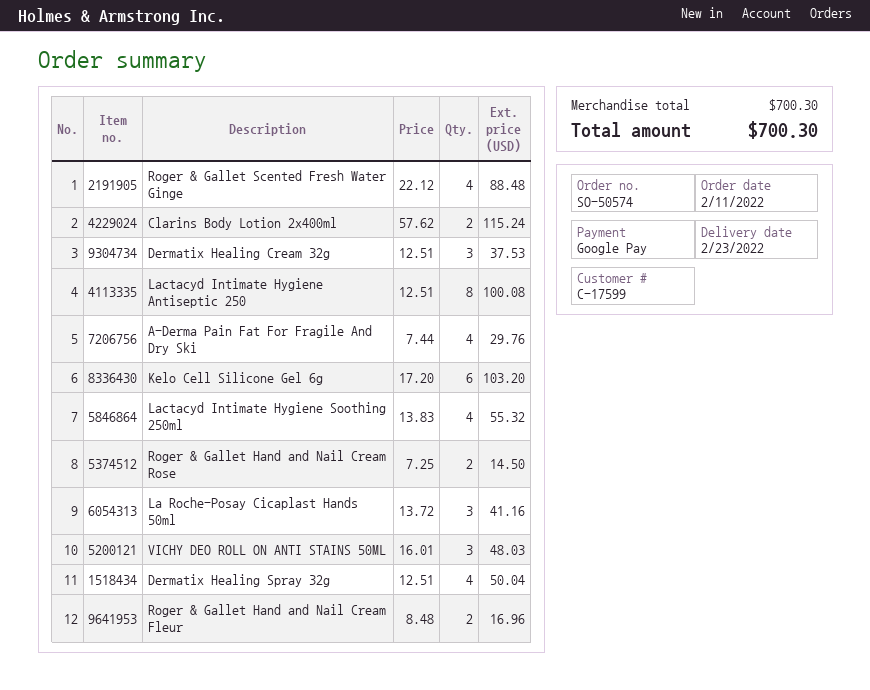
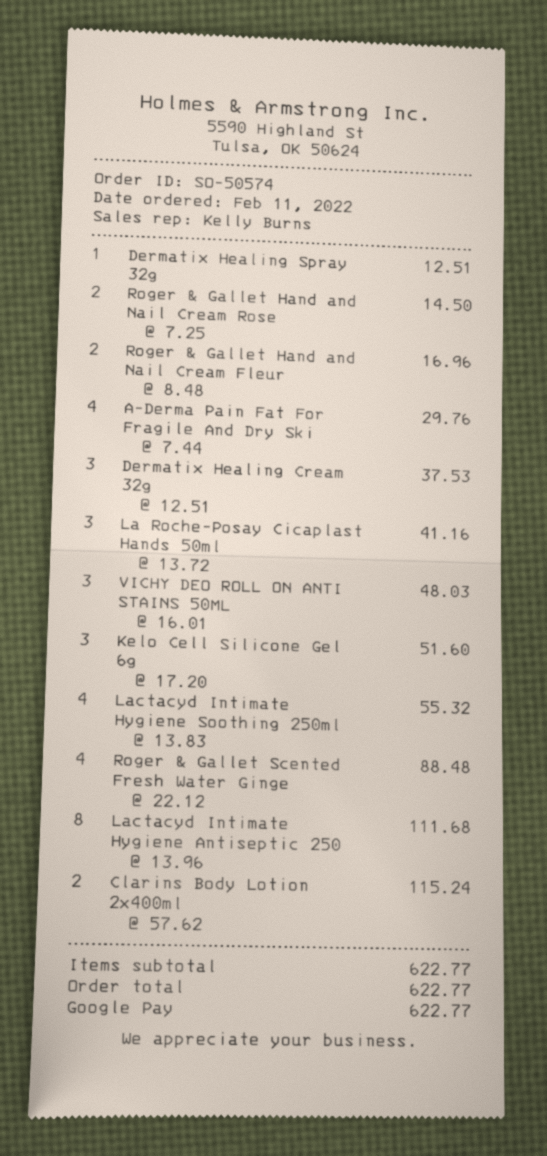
Lactacyd Intimate Hygiene Antiseptic 250: 8 x 12.51 = 100.08 -> 8 x 13.96 = 111.68
Kelo Cell Silicone Gel 6g: 6 x 17.20 = 103.20 -> 3 x 17.20 = 51.60
Dermatix Healing Spray 32g: 4 x 12.51 = 50.04 -> 1 x 12.51 = 12.51
subtotal: 700.30 -> 622.77
total: 700.30 -> 622.77

